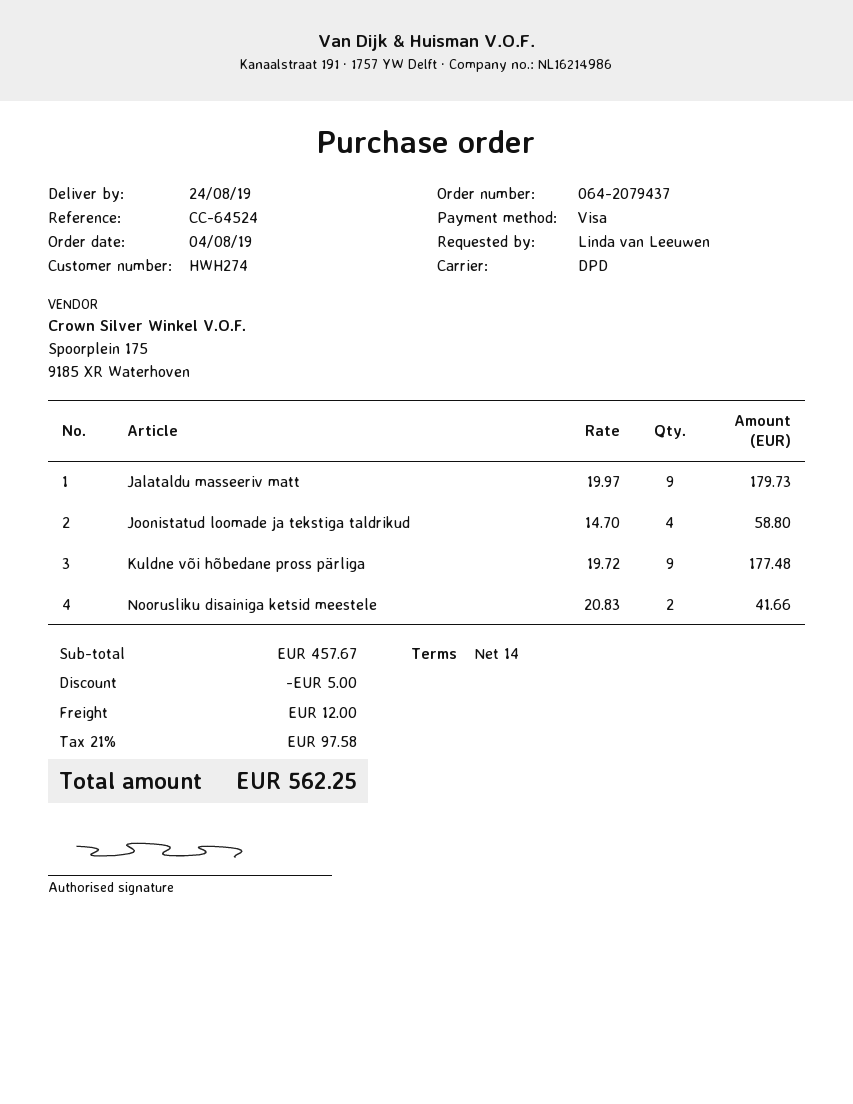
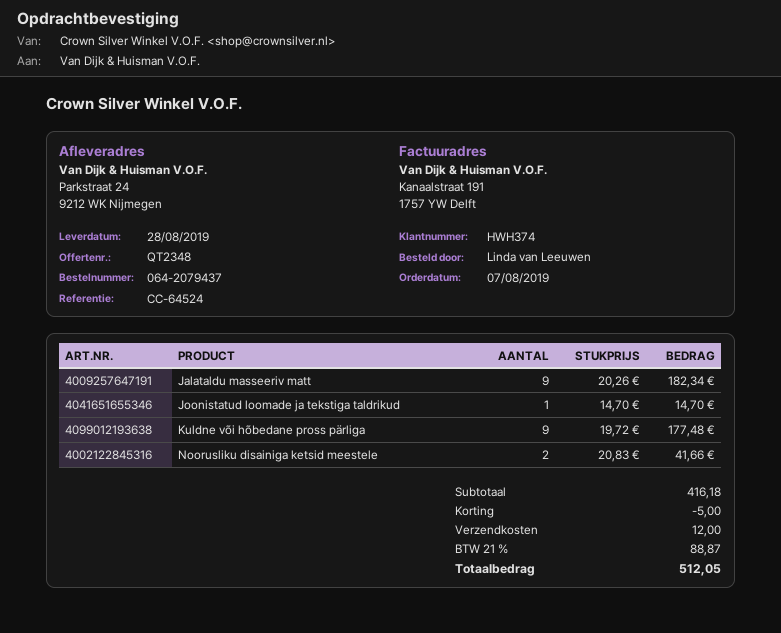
order date: 2019-08-04 -> 2019-08-07
delivery date: 2019-08-24 -> 2019-08-28
customer number: HWH274 -> HWH374
Jalataldu masseeriv matt: 9 x 19.97 = 179.73 -> 9 x 20.26 = 182.34
Joonistatud loomade ja tekstiga taldrikud: 4 x 14.70 = 58.80 -> 1 x 14.70 = 14.70
subtotal: 457.67 -> 416.18
tax: 21% = 97.58 -> 21% = 88.87
total: 562.25 -> 512.05

